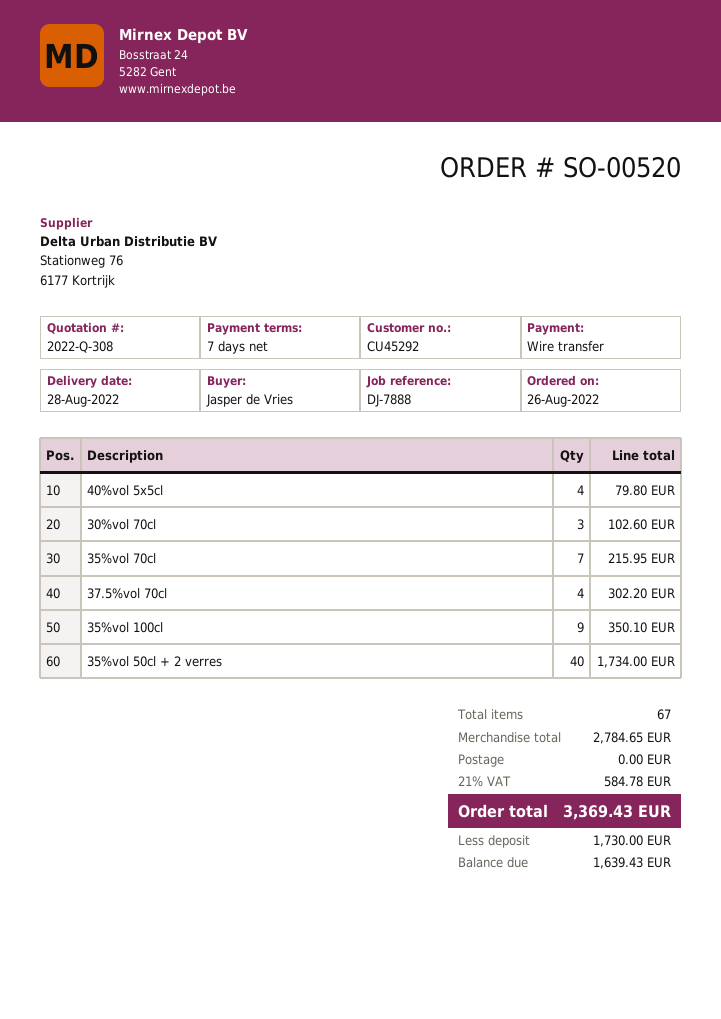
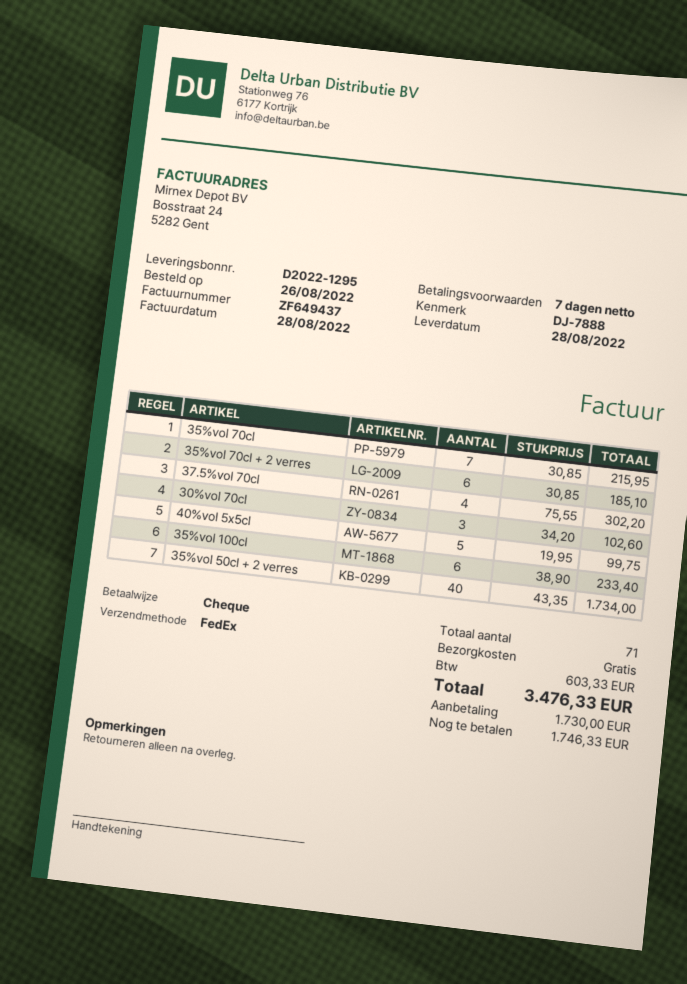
payment method: bank transfer -> cheque
40%vol 5x5cl: 4 for 79.80 -> 5 for 99.75
35%vol 100cl: 9 for 350.10 -> 6 for 233.40
35%vol 70cl + 2 verres: none -> 6 for 185.10
total quantity: 67 -> 71
tax: 584.78 -> 603.33
total: 3369.43 -> 3476.33
balance: 1639.43 -> 1746.33

